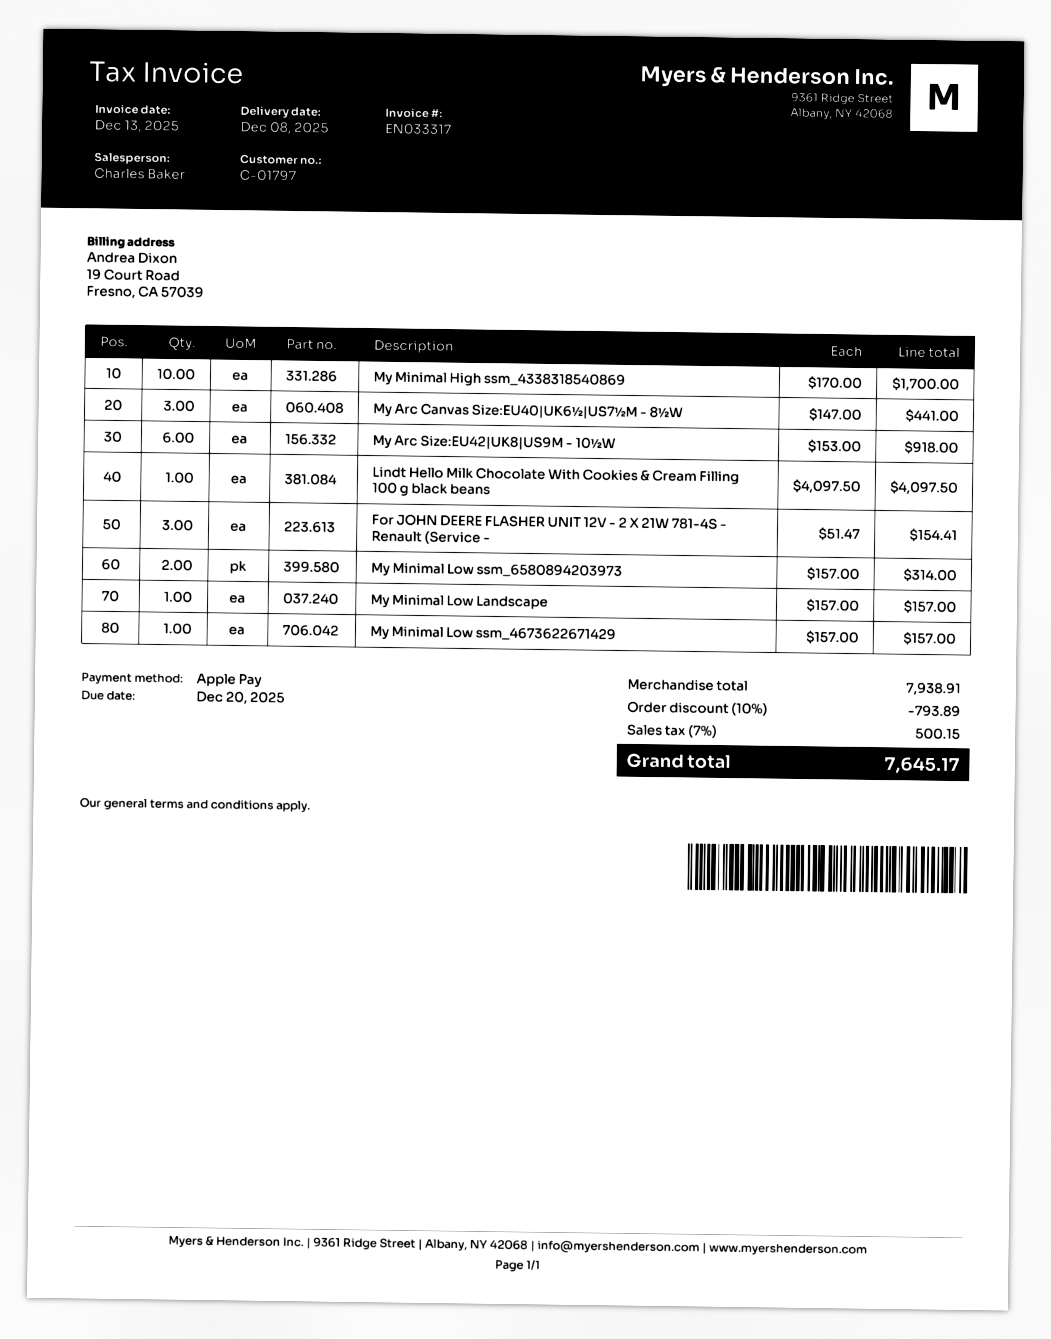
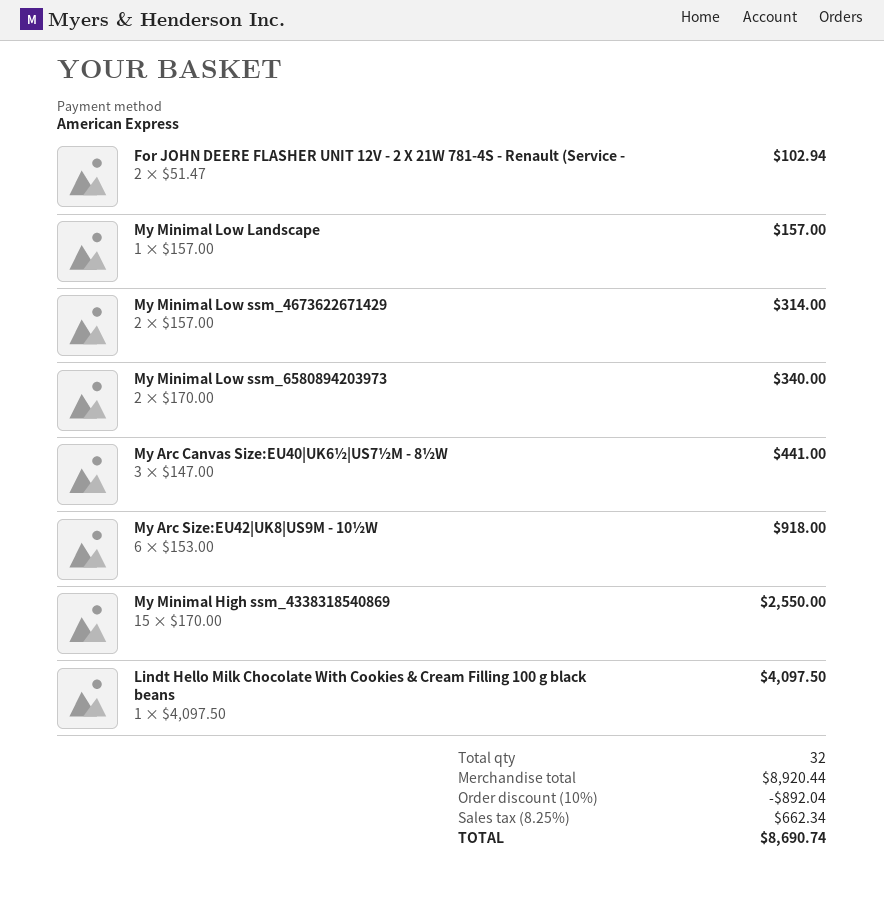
payment method: Apple Pay -> American Express
My Minimal High ssm_4338318540869: 10 x 170.00 = 1700.00 -> 15 x 170.00 = 2550.00
For JOHN DEERE FLASHER UNIT 12V - 2 X 21W 781-4S - Renault (Service -: 3 x 51.47 = 154.41 -> 2 x 51.47 = 102.94
My Minimal Low ssm_6580894203973: 2 x 157.00 = 314.00 -> 2 x 170.00 = 340.00
My Minimal Low ssm_4673622671429: 1 x 157.00 = 157.00 -> 2 x 157.00 = 314.00
subtotal: 7938.91 -> 8920.44
discount: 10% = 793.89 -> 10% = 892.04
tax: 7% = 500.15 -> 8.25% = 662.34
total: 7645.17 -> 8690.74

